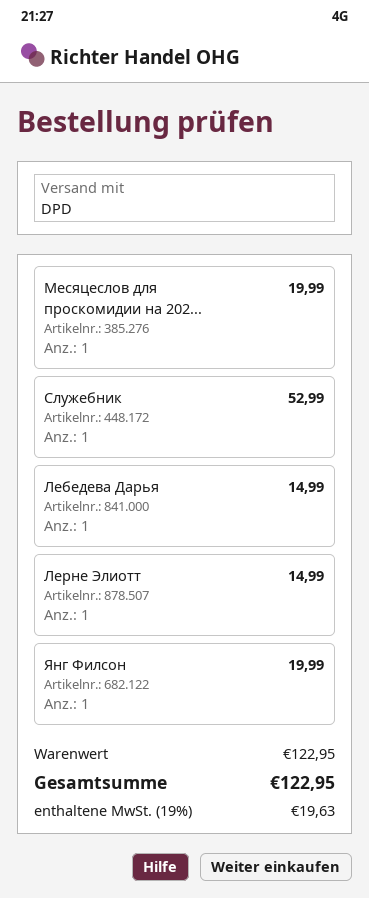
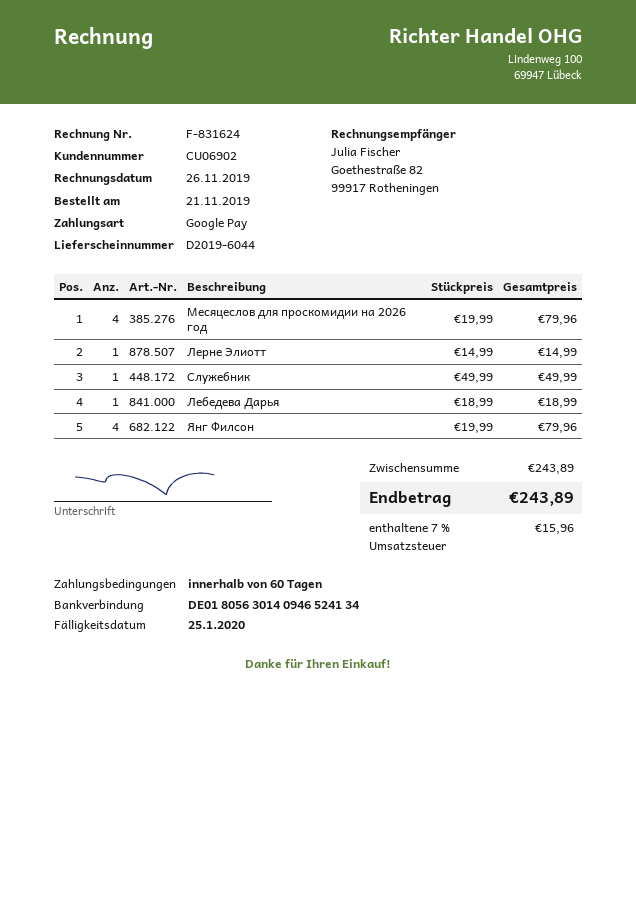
Месяцеслов для проскомидии на 202...: 1 for 19.99 -> 4 for 79.96
Служебник: 1 for 52.99 -> 1 for 49.99
Лебедева Дарья: 1 for 14.99 -> 1 for 18.99
Янг Филсон: 1 for 19.99 -> 4 for 79.96
subtotal: 122.95 -> 243.89
tax: 19% = 19.63 -> 7% = 15.96
total: 122.95 -> 243.89

